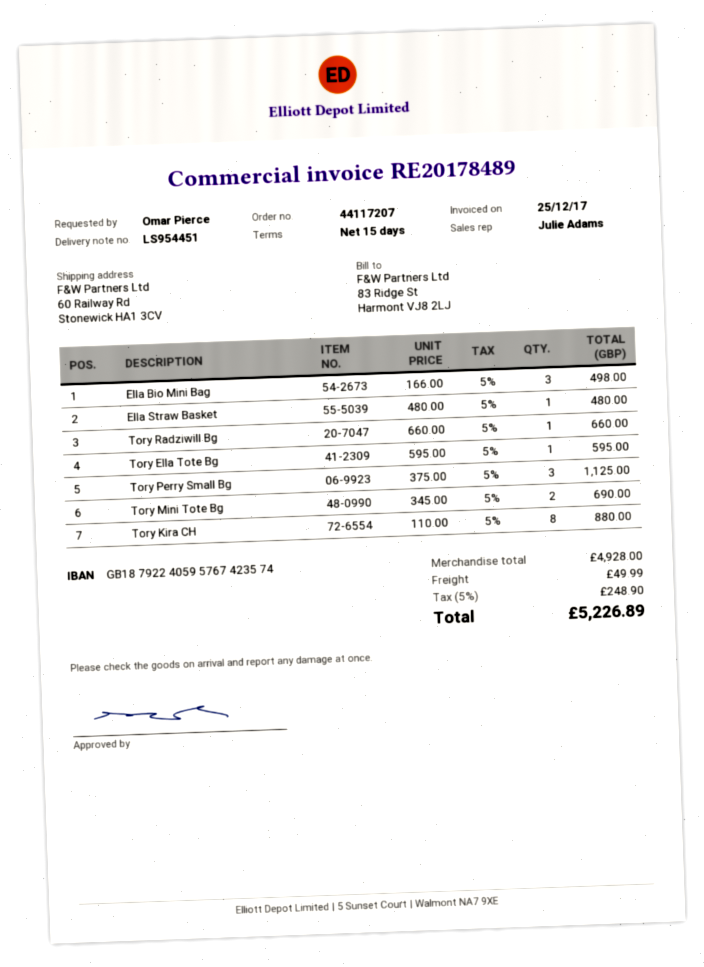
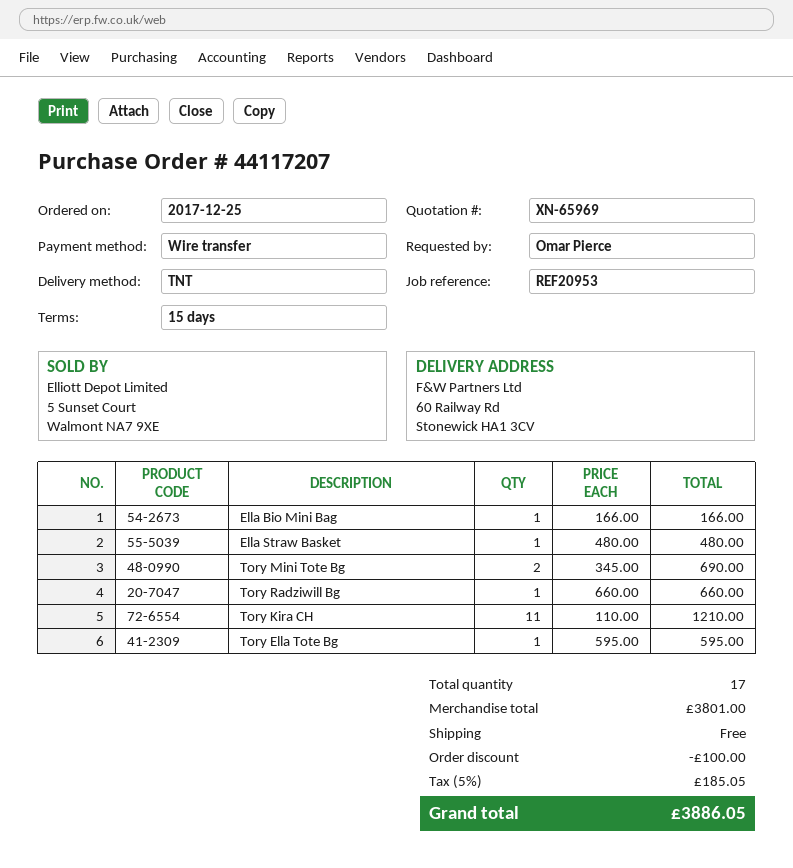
Ella Bio Mini Bag: 3 x 166.00 = 498.00 -> 1 x 166.00 = 166.00
Tory Perry Small Bg: 3 x 375.00 = 1125.00 -> none
Tory Kira CH: 8 x 110.00 = 880.00 -> 11 x 110.00 = 1210.00
subtotal: 4928.00 -> 3801.00
discount: none -> 100.00
shipping: 49.99 -> 0.00
tax: 5% = 248.90 -> 5% = 185.05
total: 5226.89 -> 3886.05

